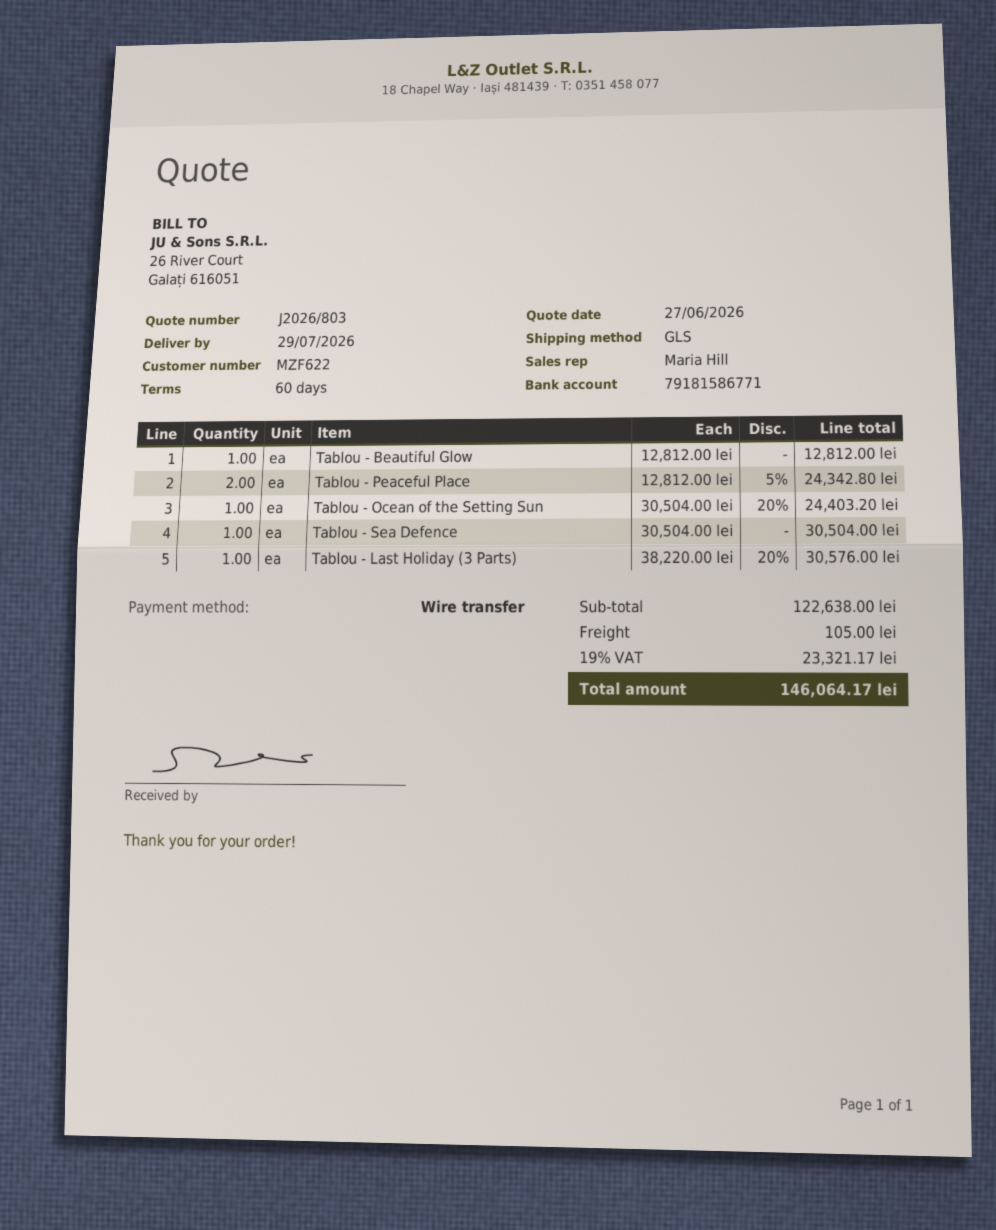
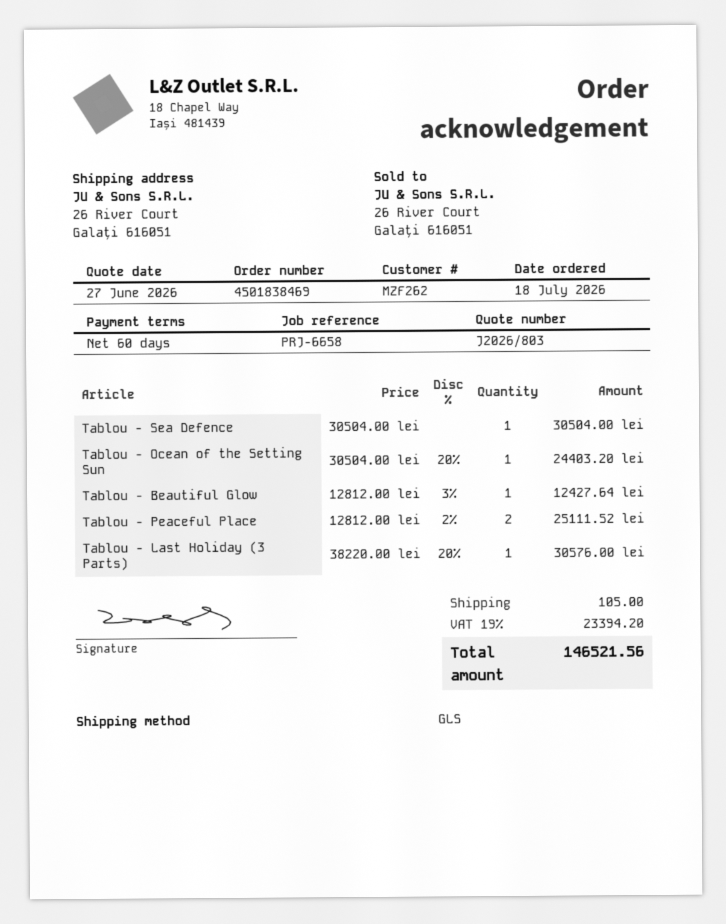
customer number: MZF622 -> MZF262
Tablou - Beautiful Glow: 1 x 12812.00 = 12812.00 -> 1 x 12812.00 - 3% = 12427.64
Tablou - Peaceful Place: 2 x 12812.00 - 5% = 24342.80 -> 2 x 12812.00 - 2% = 25111.52
tax: 19% = 23321.17 -> 19% = 23394.20
total: 146064.17 -> 146521.56

